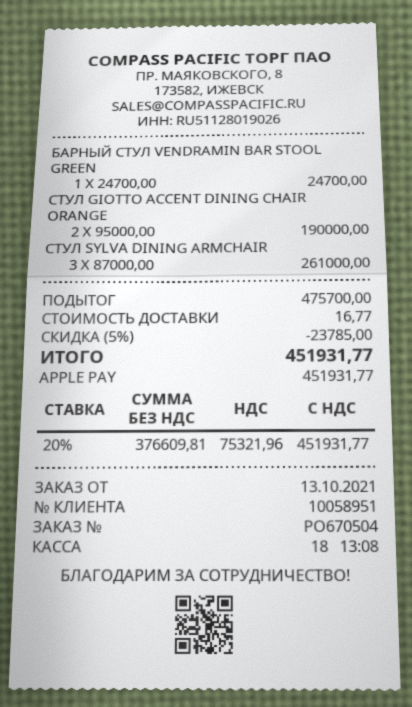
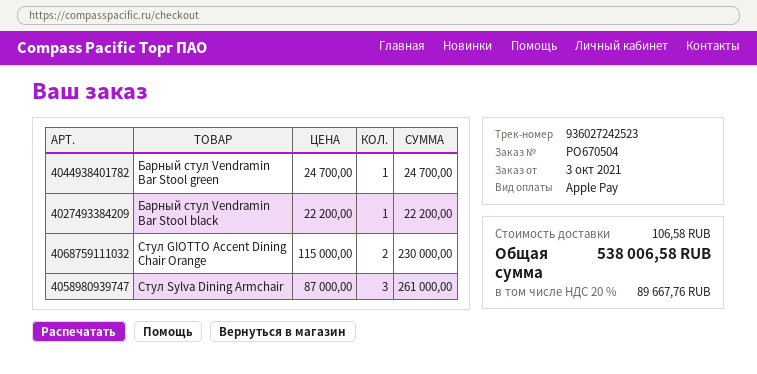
order date: 2021-10-13 -> 2021-10-03
СТУЛ GIOTTO ACCENT DINING СHAIR ORANGE: 2 x 95000.00 = 190000.00 -> 2 x 115000.00 = 230000.00
Барный стул Vendramin Bar Stool black: none -> 1 x 22200.00 = 22200.00
discount: 5% = 23785.00 -> none
shipping: 16.77 -> 106.58
tax: 20% = 75321.96 -> 20% = 89667.76
total: 451931.77 -> 538006.58

